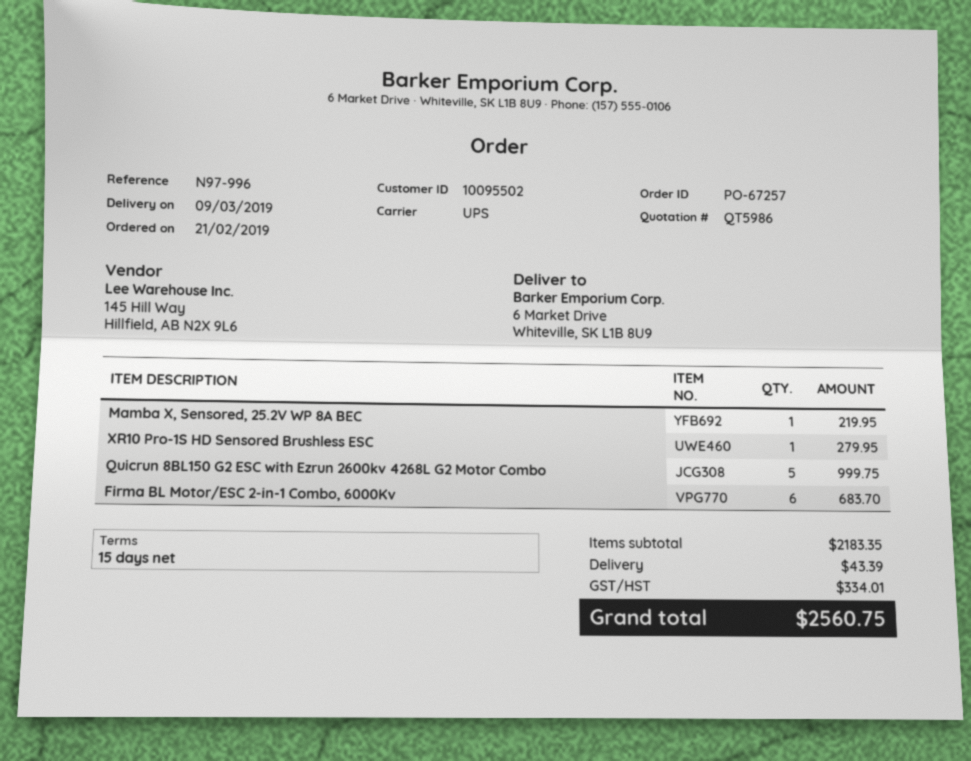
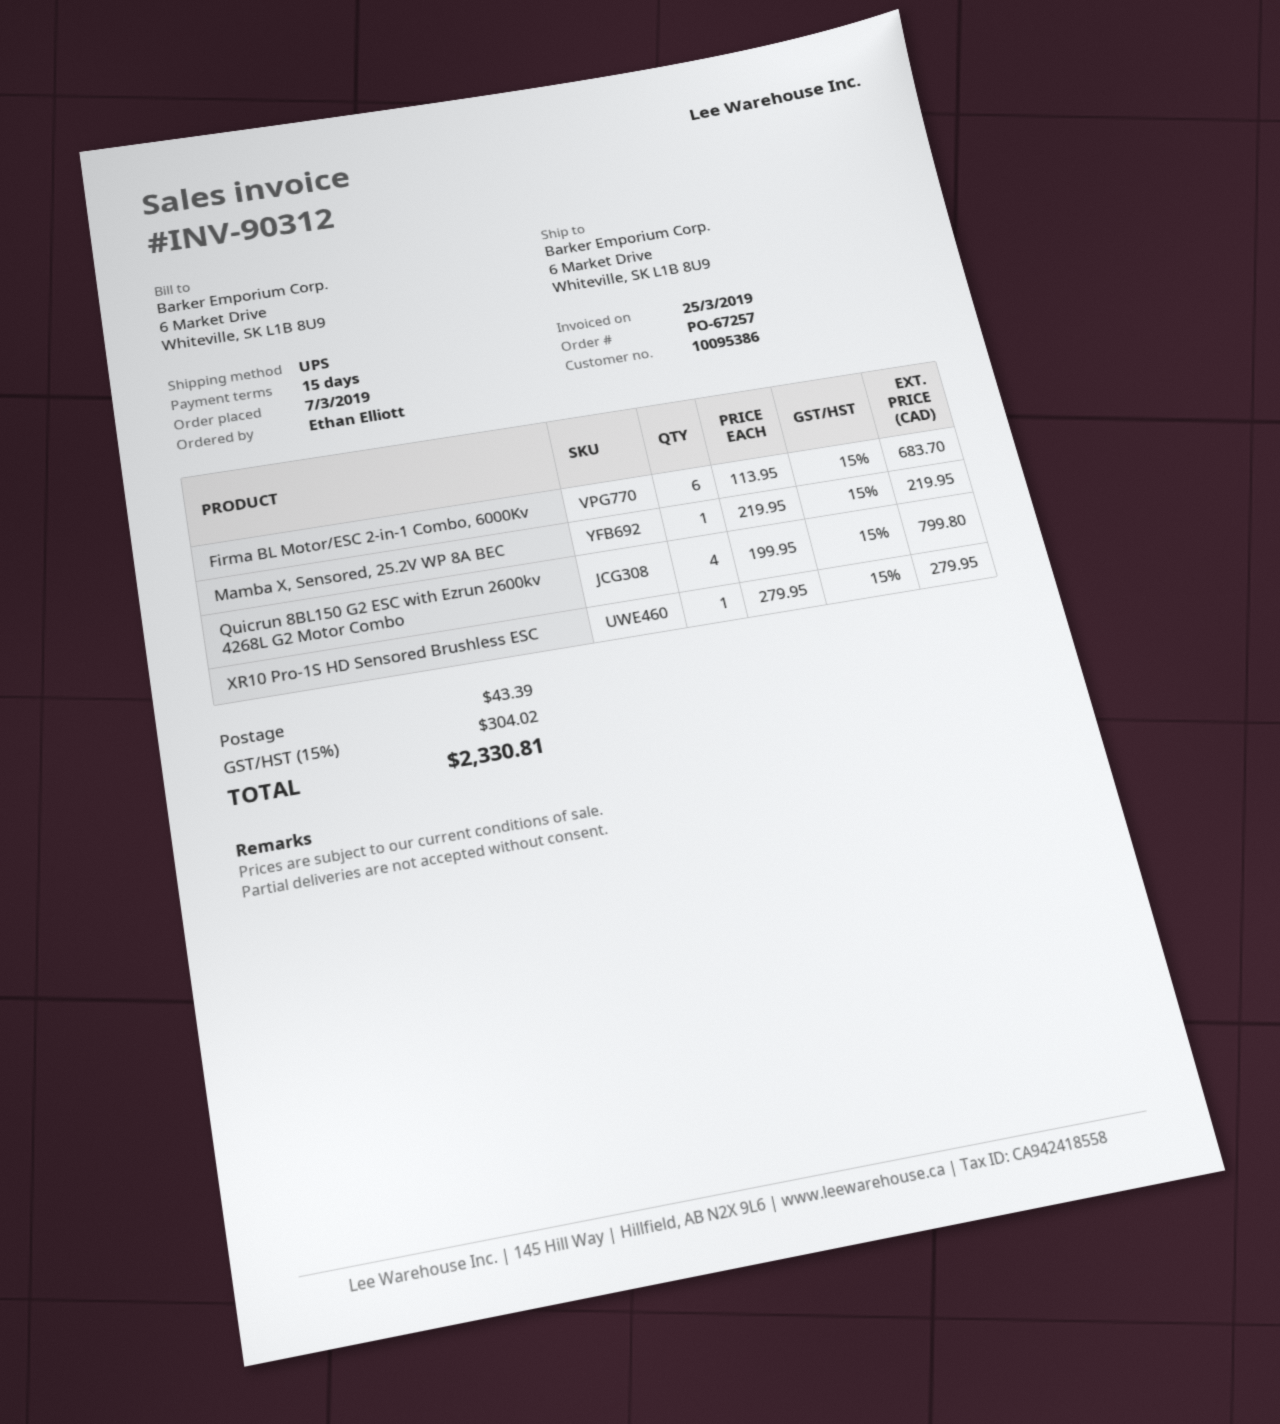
order date: 2019-02-21 -> 2019-03-07
customer number: 10095502 -> 10095386
Quicrun 8BL150 G2 ESC with Ezrun 2600kv 4268L G2 Motor Combo: 5 for 999.75 -> 4 for 799.80
tax: 334.01 -> 304.02
total: 2560.75 -> 2330.81

